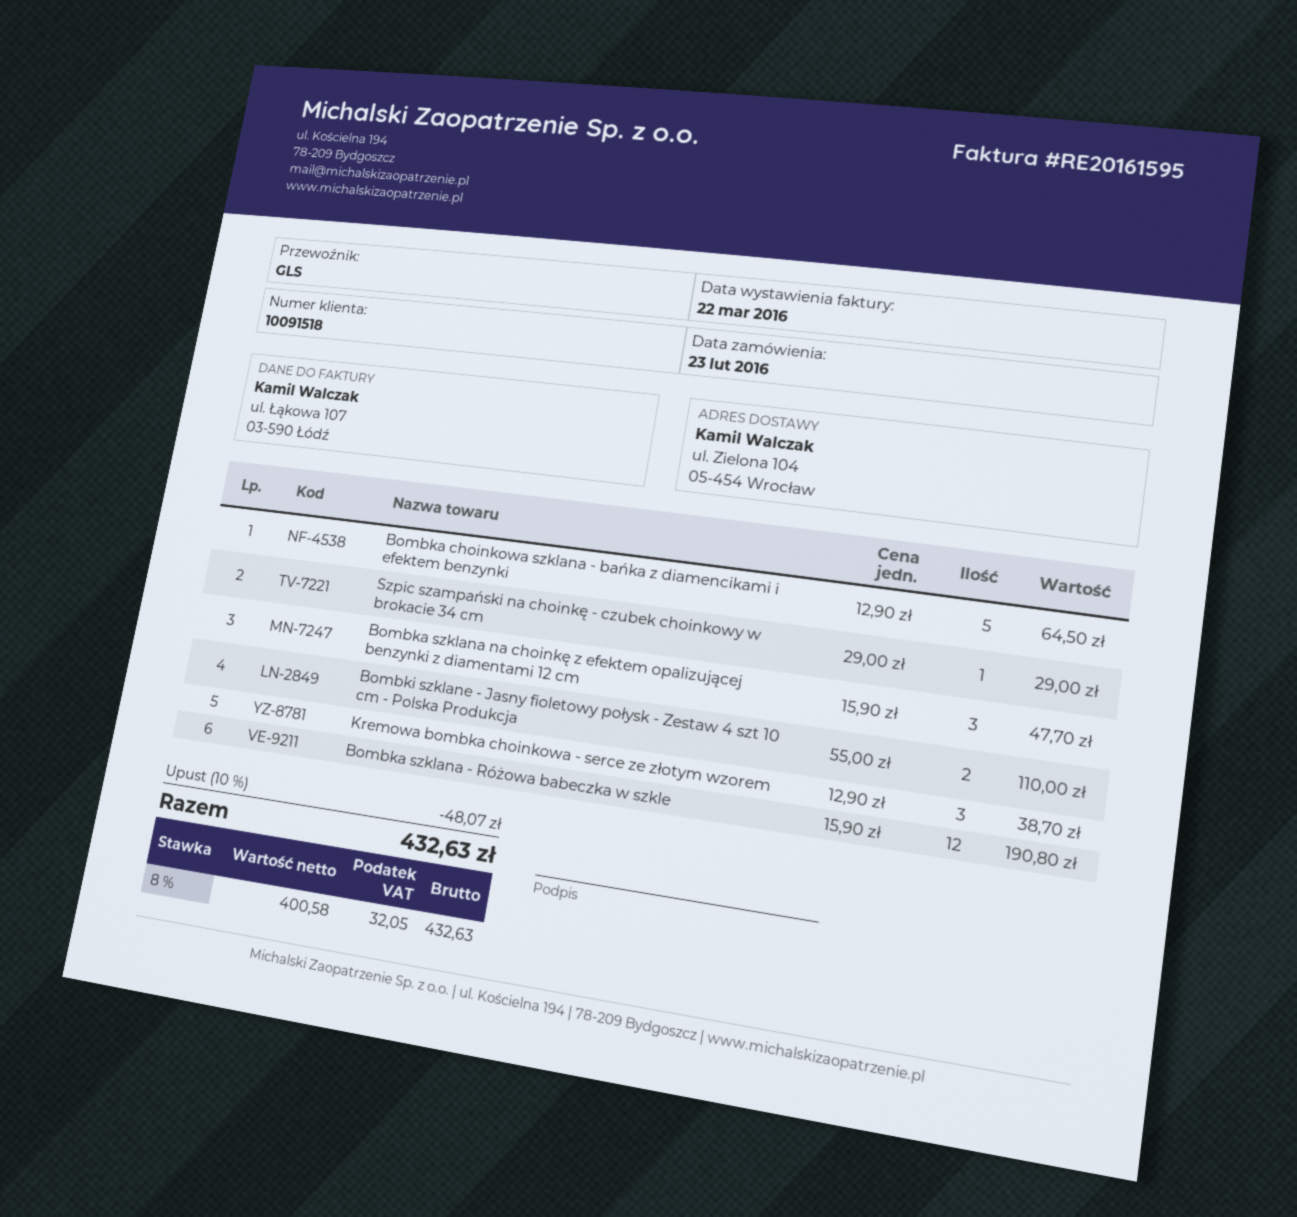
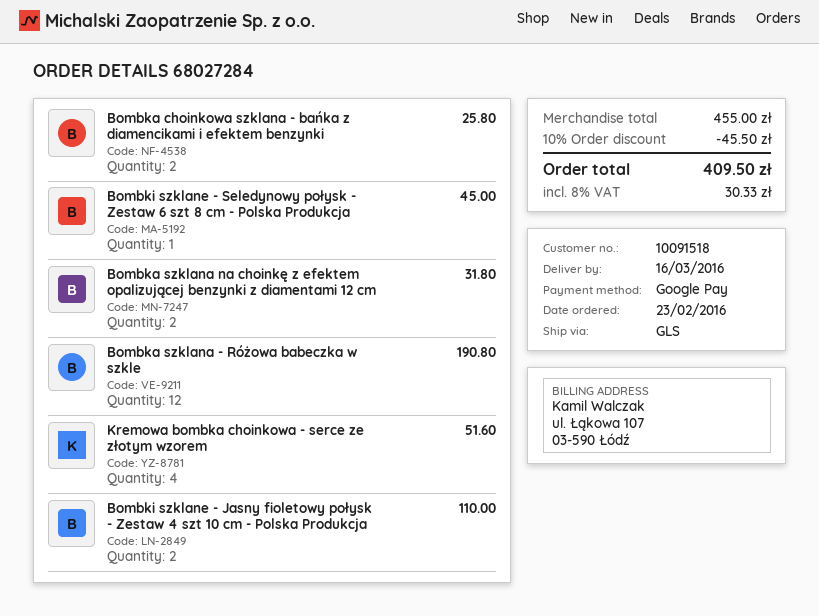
Bombka choinkowa szklana - bańka z diamencikami i efektem benzynki: 5 for 64.50 -> 2 for 25.80
Szpic szampański na choinkę - czubek choinkowy w brokacie 34 cm: 1 for 29.00 -> none
Bombka szklana na choinkę z efektem opalizującej benzynki z diamentami 12 cm: 3 for 47.70 -> 2 for 31.80
Kremowa bombka choinkowa - serce ze złotym wzorem: 3 for 38.70 -> 4 for 51.60
Bombki szklane - Seledynowy połysk - Zestaw 6 szt 8 cm - Polska Produkcja: none -> 1 for 45.00
discount: 10% = 48.07 -> 10% = 45.50
tax: 8% = 32.05 -> 8% = 30.33
total: 432.63 -> 409.50

